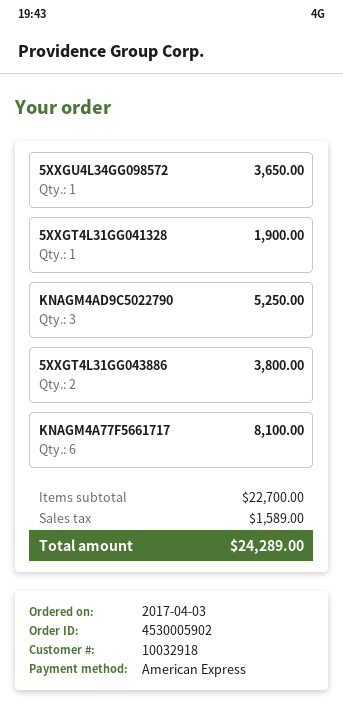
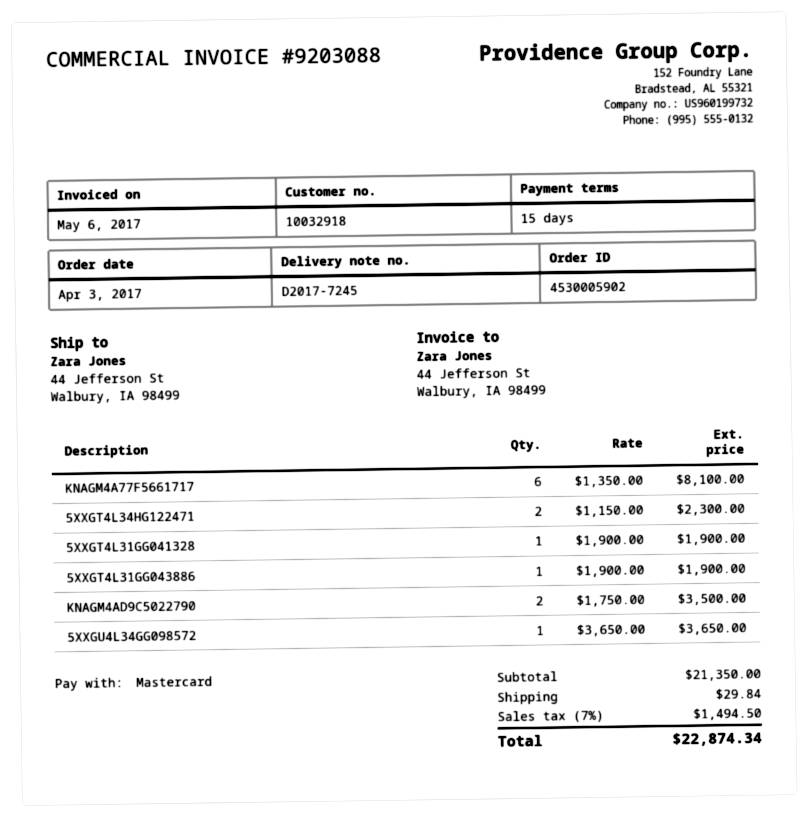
payment method: American Express -> Mastercard
KNAGM4AD9C5022790: 3 for 5250.00 -> 2 for 3500.00
5XXGT4L31GG043886: 2 for 3800.00 -> 1 for 1900.00
5XXGT4L34HG122471: none -> 2 for 2300.00
subtotal: 22700.00 -> 21350.00
shipping: none -> 29.84
tax: 1589.00 -> 1494.50
total: 24289.00 -> 22874.34

